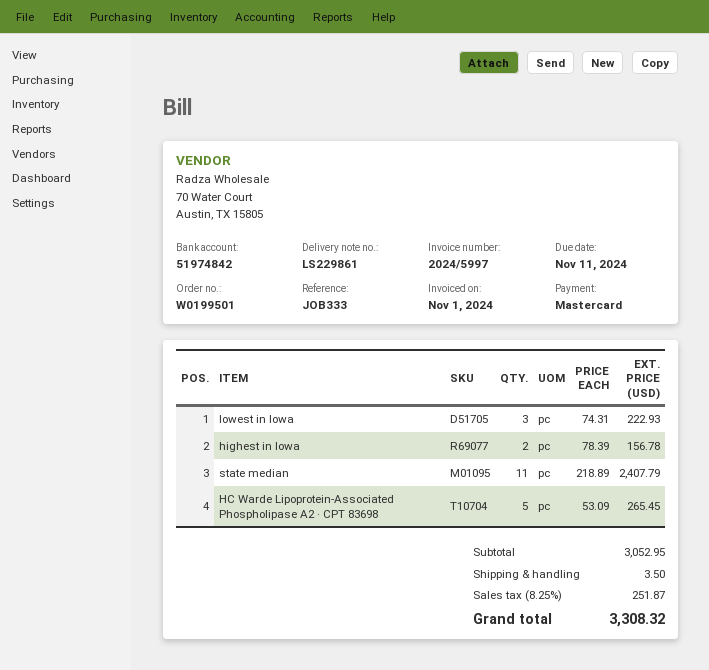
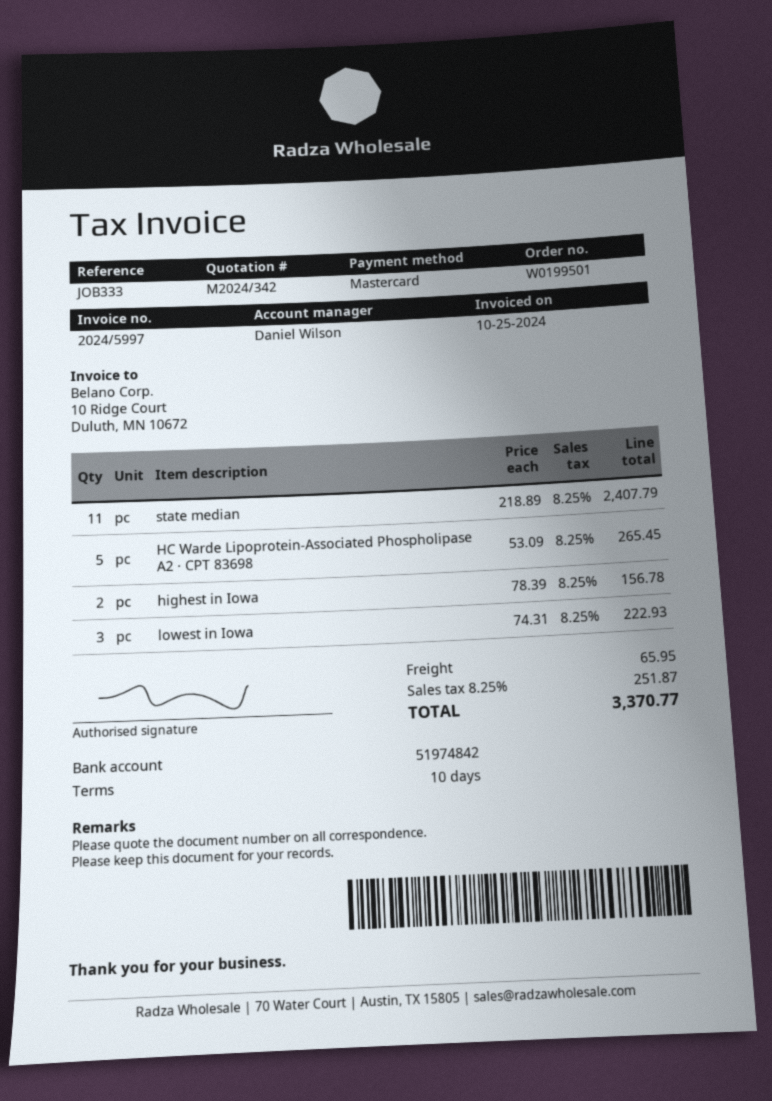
invoice date: 2024-11-01 -> 2024-10-25
shipping: 3.50 -> 65.95
total: 3308.32 -> 3370.77

